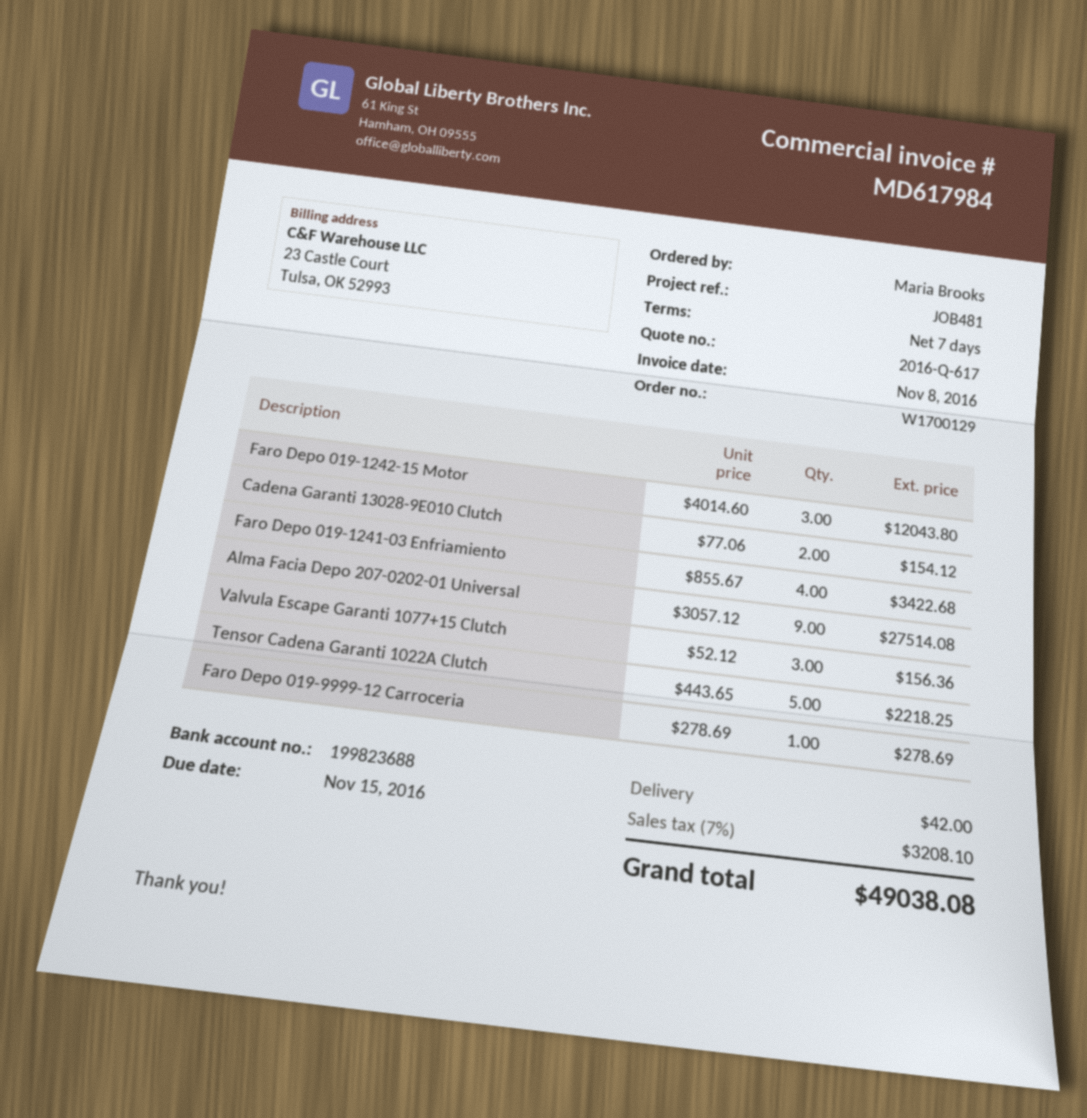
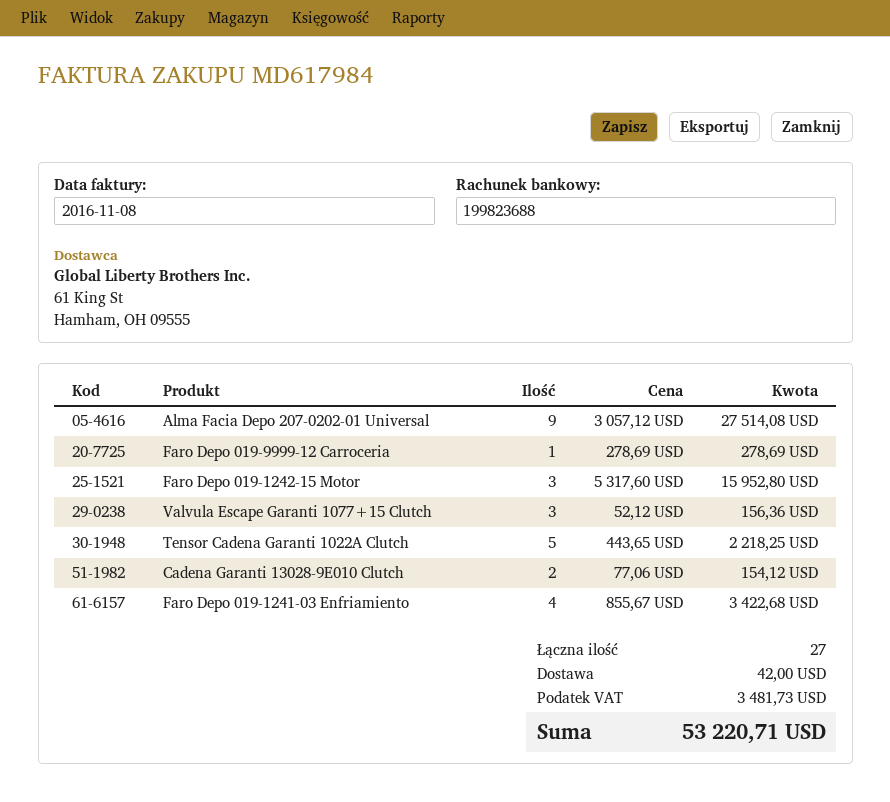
Faro Depo 019-1242-15 Motor: 3 x 4014.60 = 12043.80 -> 3 x 5317.60 = 15952.80
tax: 3208.10 -> 3481.73
total: 49038.08 -> 53220.71

